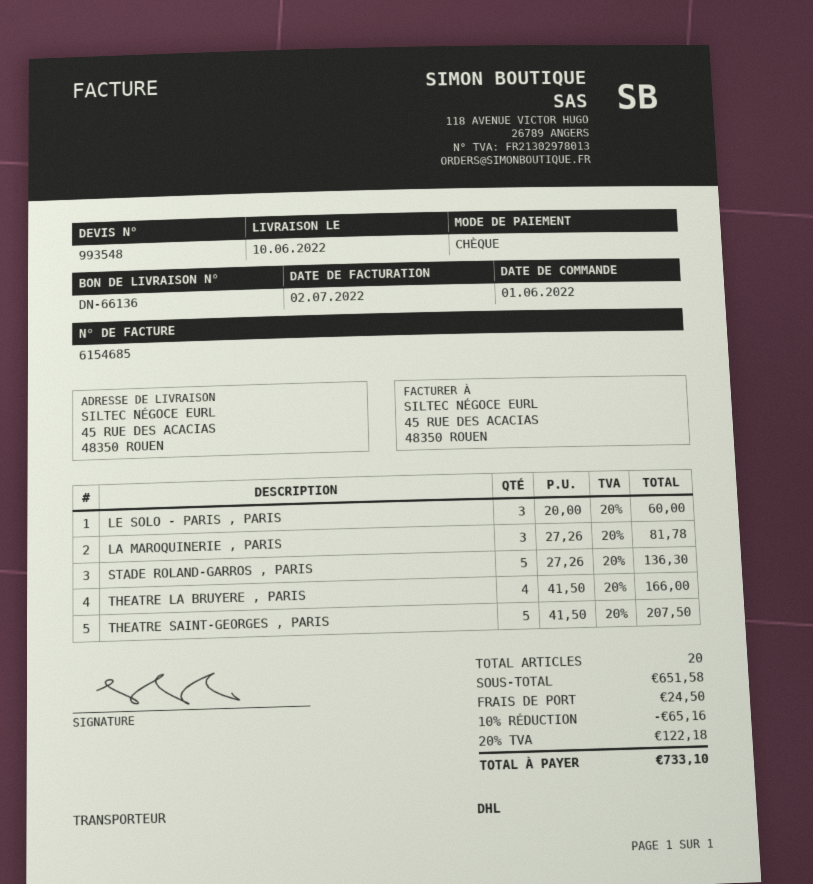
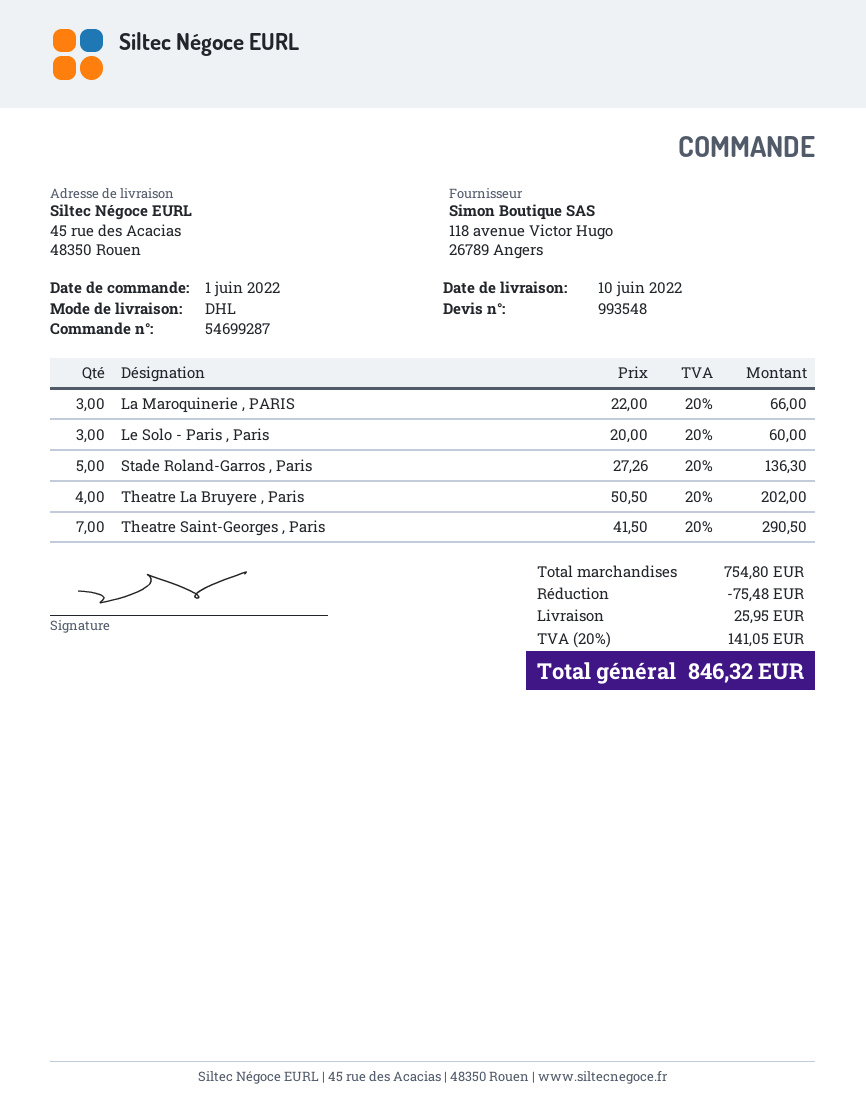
LA MAROQUINERIE , PARIS: 3 x 27.26 = 81.78 -> 3 x 22.00 = 66.00
THEATRE LA BRUYERE , PARIS: 4 x 41.50 = 166.00 -> 4 x 50.50 = 202.00
THEATRE SAINT-GEORGES , PARIS: 5 x 41.50 = 207.50 -> 7 x 41.50 = 290.50
subtotal: 651.58 -> 754.80
discount: 65.16 -> 75.48
shipping: 24.50 -> 25.95
tax: 20% = 122.18 -> 20% = 141.05
total: 733.10 -> 846.32

